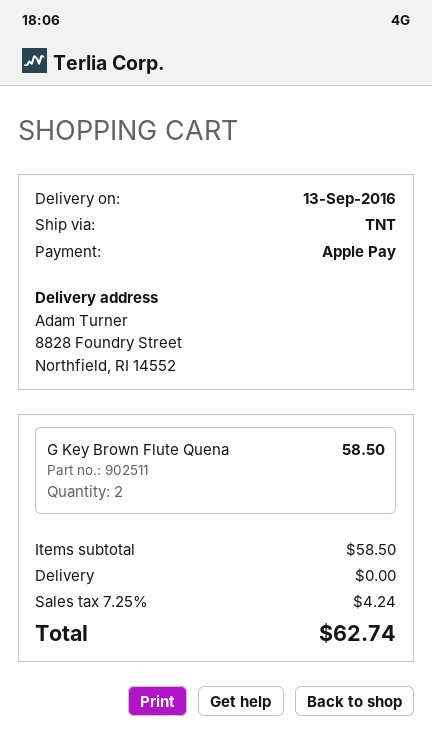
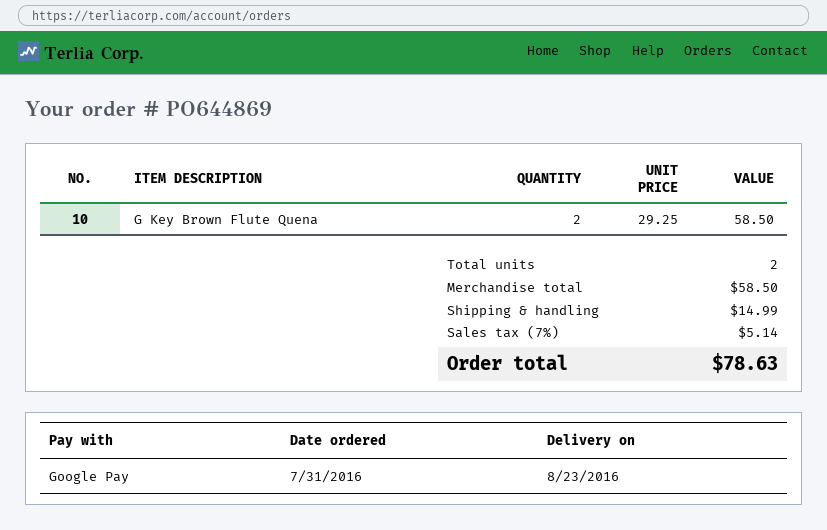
delivery date: 2016-09-13 -> 2016-08-23
payment method: Apple Pay -> Google Pay
shipping: 0.00 -> 14.99
tax: 7.25% = 4.24 -> 7% = 5.14
total: 62.74 -> 78.63

